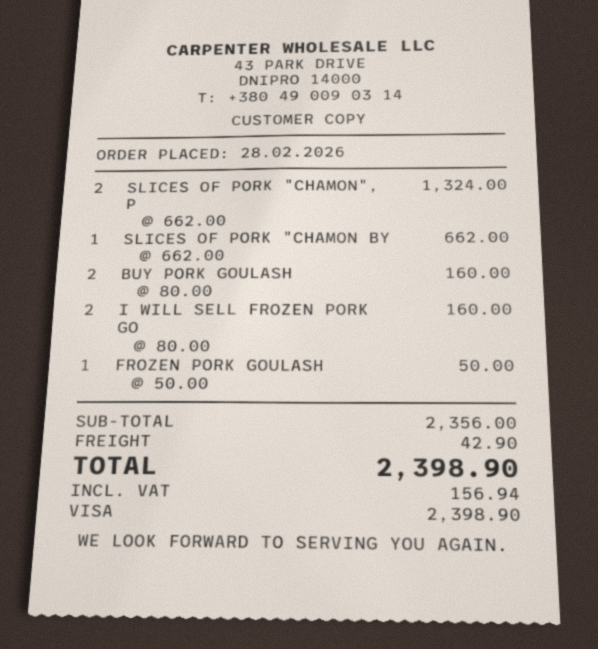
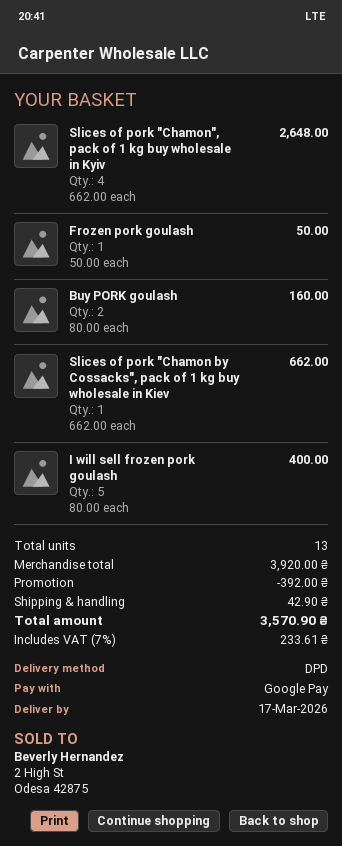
payment method: Visa -> Google Pay
SLICES OF PORK "CHAMON", P: 2 x 662.00 = 1324.00 -> 4 x 662.00 = 2648.00
I WILL SELL FROZEN PORK GO: 2 x 80.00 = 160.00 -> 5 x 80.00 = 400.00
subtotal: 2356.00 -> 3920.00
discount: none -> 392.00
tax: 156.94 -> 233.61
total: 2398.90 -> 3570.90

